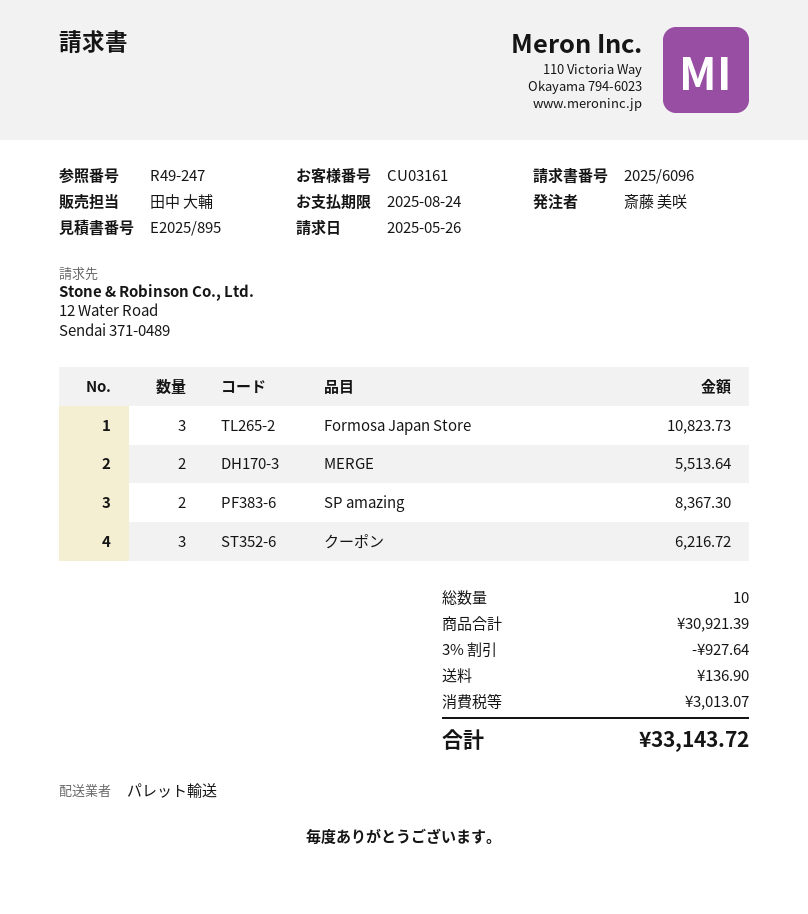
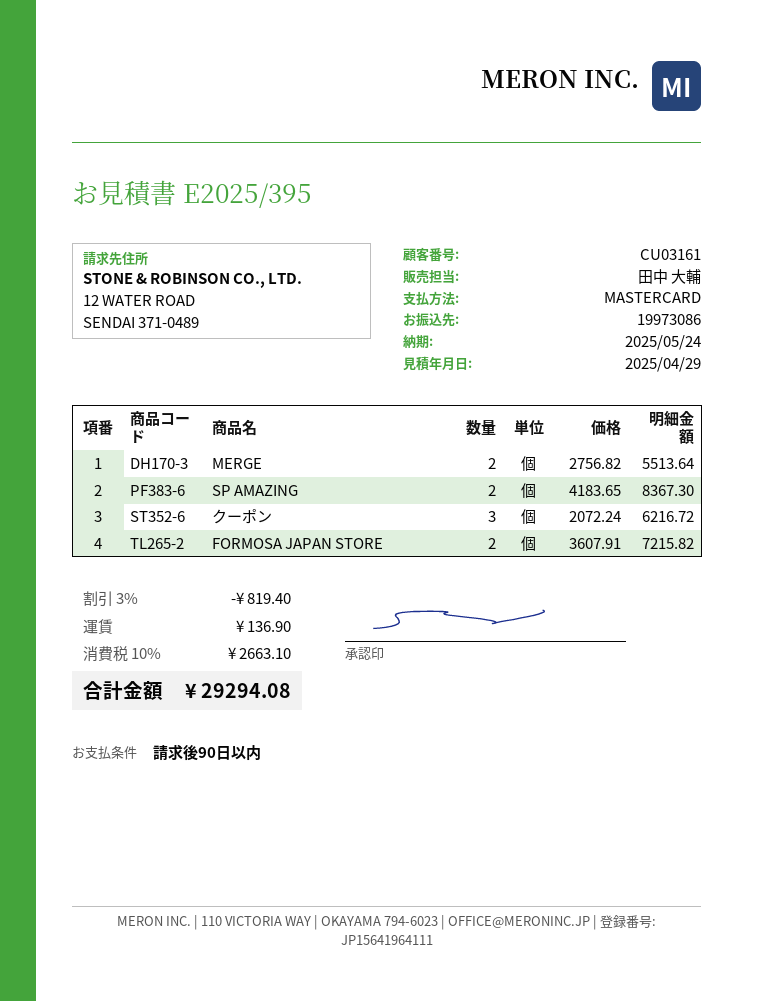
quote number: E2025/895 -> E2025/395
Formosa Japan Store: 3 for 10823.73 -> 2 for 7215.82
discount: 3% = 927.64 -> 3% = 819.40
tax: 3013.07 -> 2663.10
total: 33143.72 -> 29294.08

